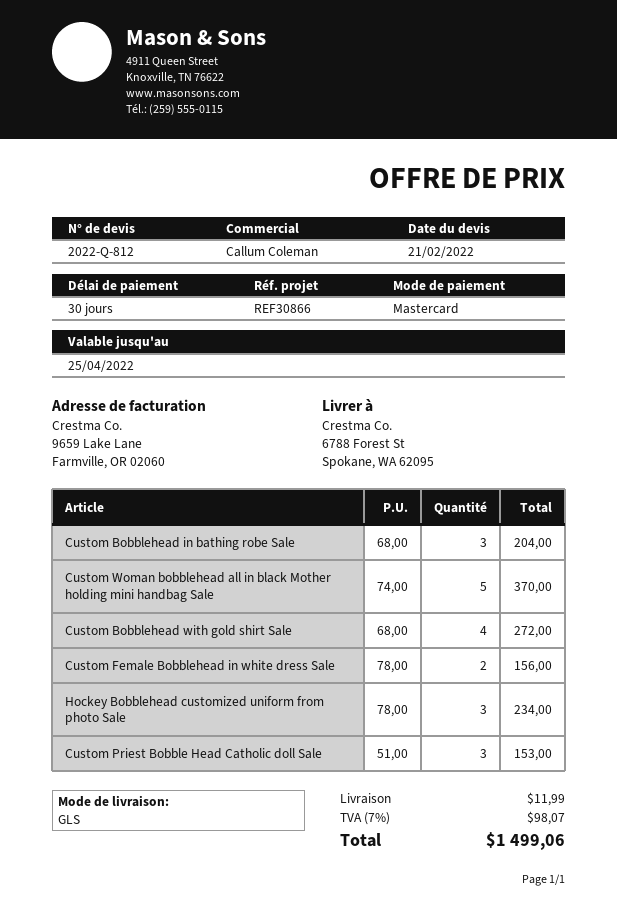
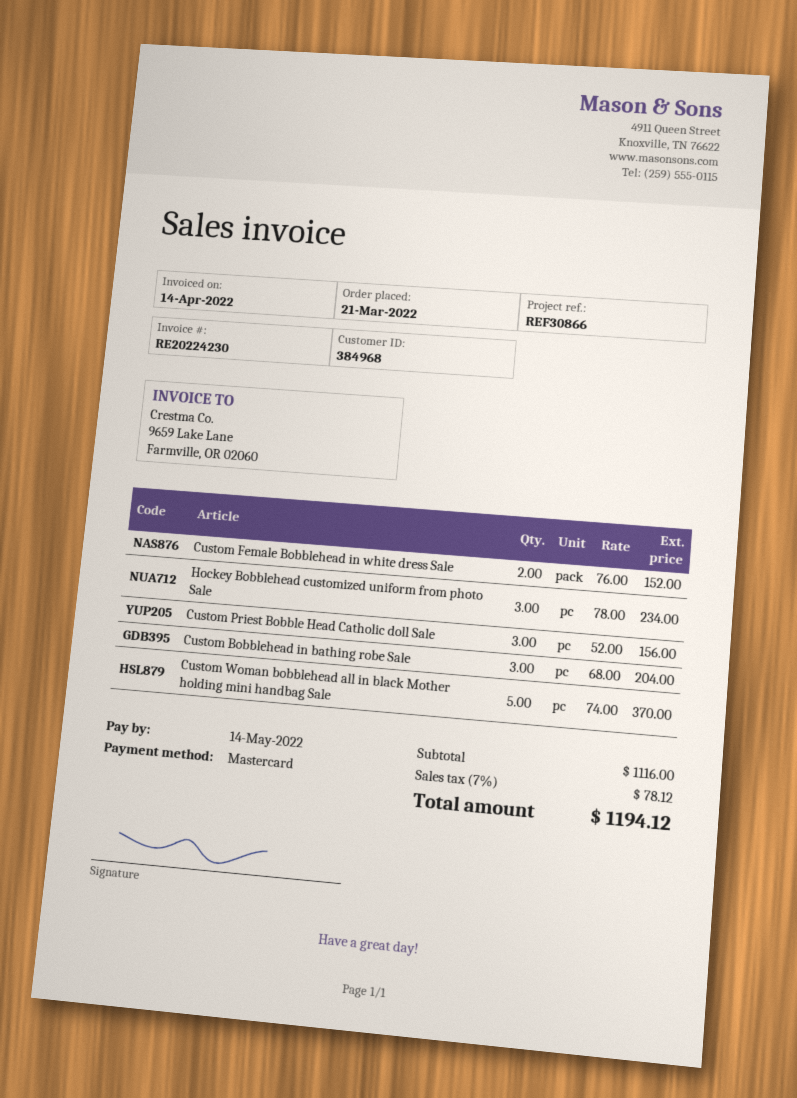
Custom Bobblehead with gold shirt Sale: 4 x 68.00 = 272.00 -> none
Custom Female Bobblehead in white dress Sale: 2 x 78.00 = 156.00 -> 2 x 76.00 = 152.00
Custom Priest Bobble Head Catholic doll Sale: 3 x 51.00 = 153.00 -> 3 x 52.00 = 156.00
shipping: 11.99 -> none
tax: 7% = 98.07 -> 7% = 78.12
total: 1499.06 -> 1194.12

